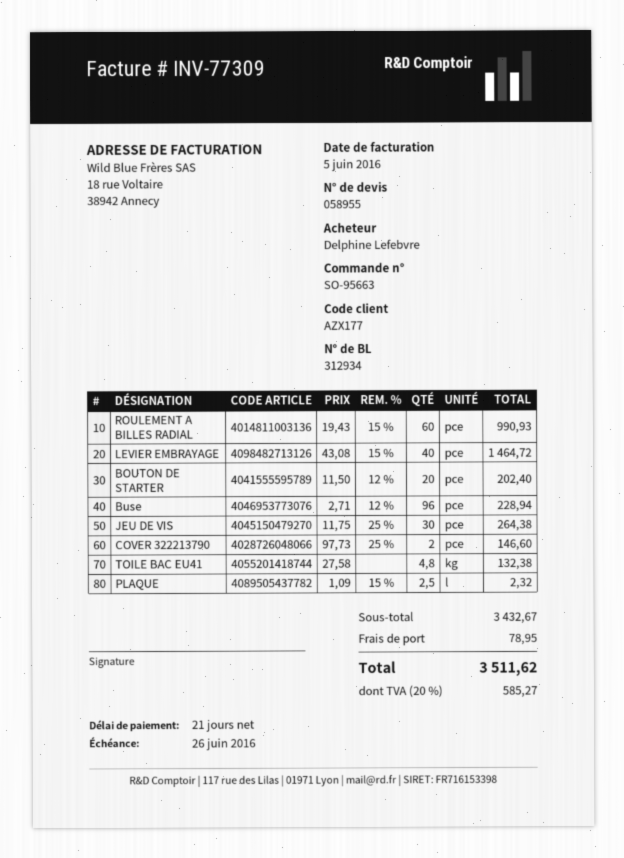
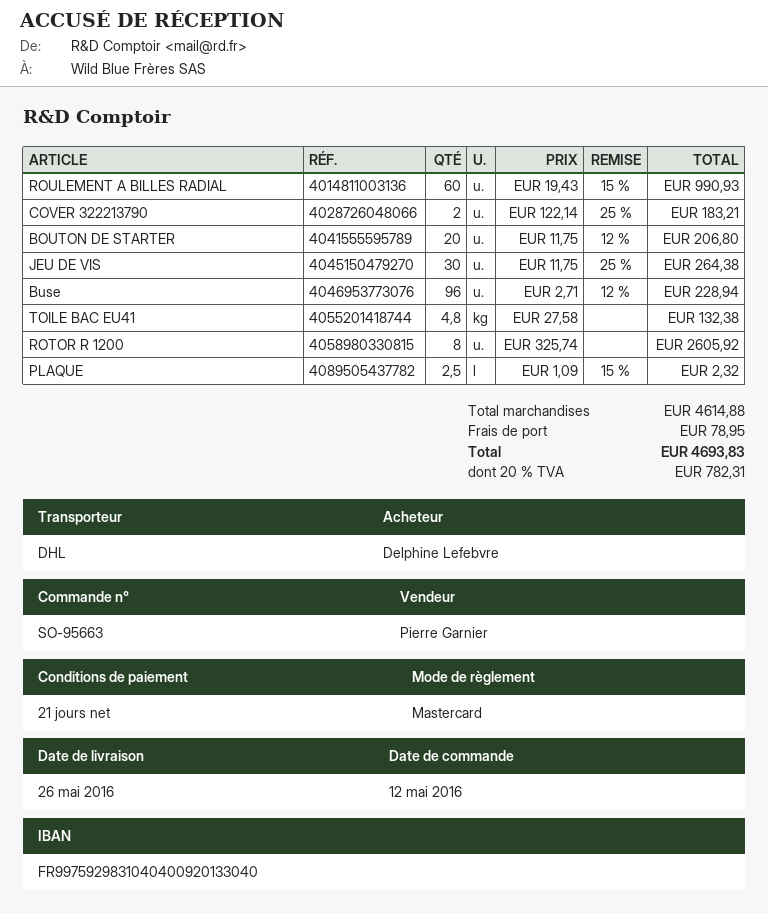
LEVIER EMBRAYAGE: 40 x 43.08 - 15% = 1464.72 -> none
BOUTON DE STARTER: 20 x 11.50 - 12% = 202.40 -> 20 x 11.75 - 12% = 206.80
COVER 322213790: 2 x 97.73 - 25% = 146.60 -> 2 x 122.14 - 25% = 183.21
ROTOR R 1200: none -> 8 x 325.74 = 2605.92
subtotal: 3432.67 -> 4614.88
tax: 20% = 585.27 -> 20% = 782.31
total: 3511.62 -> 4693.83

